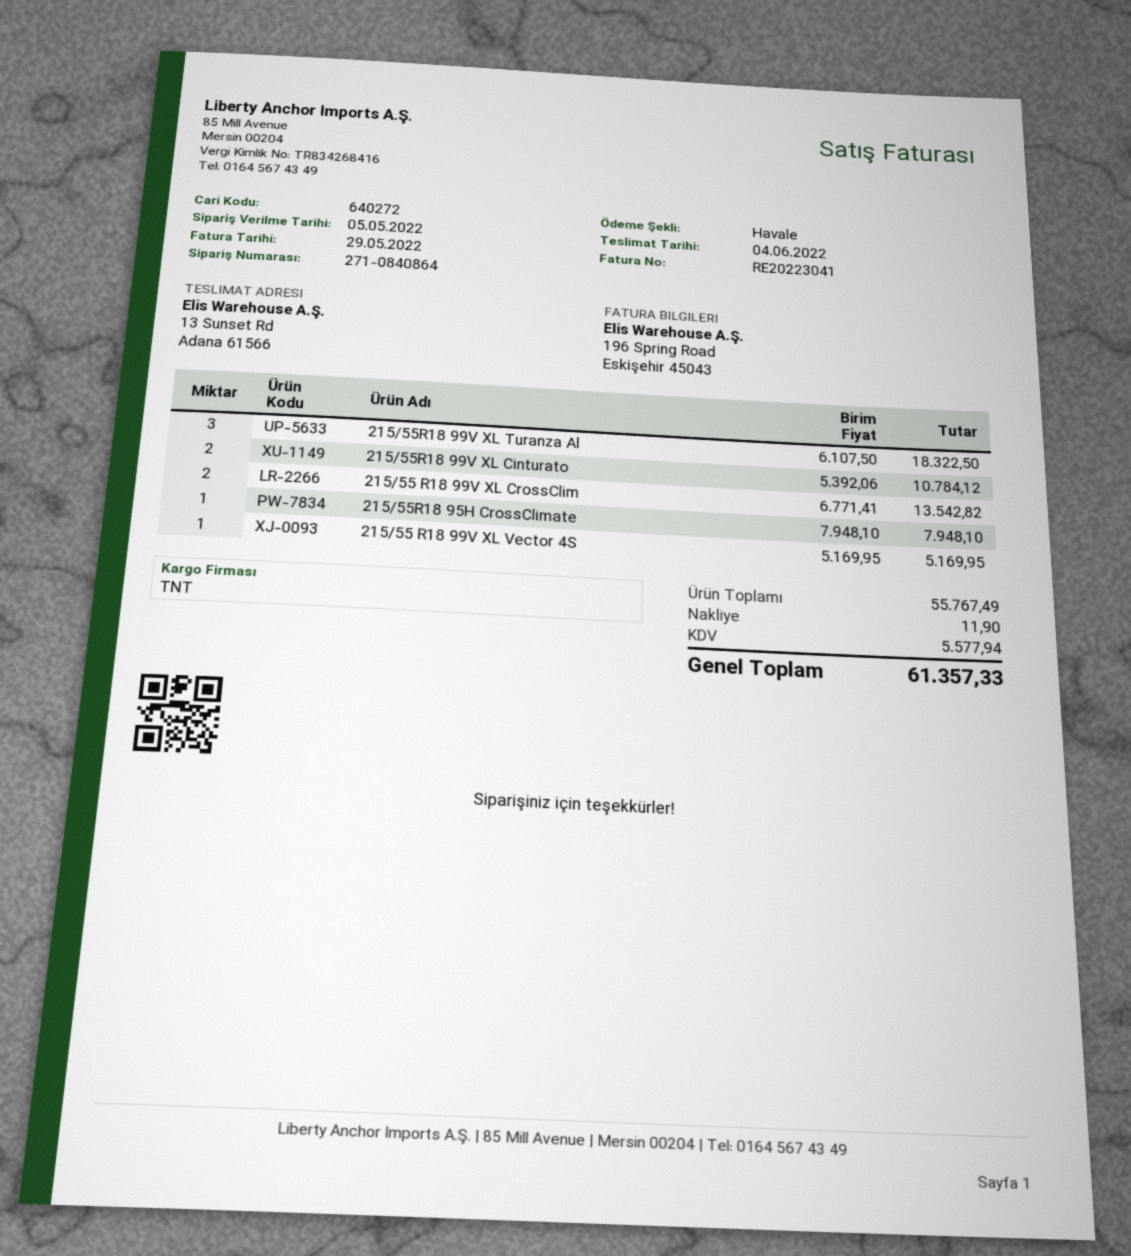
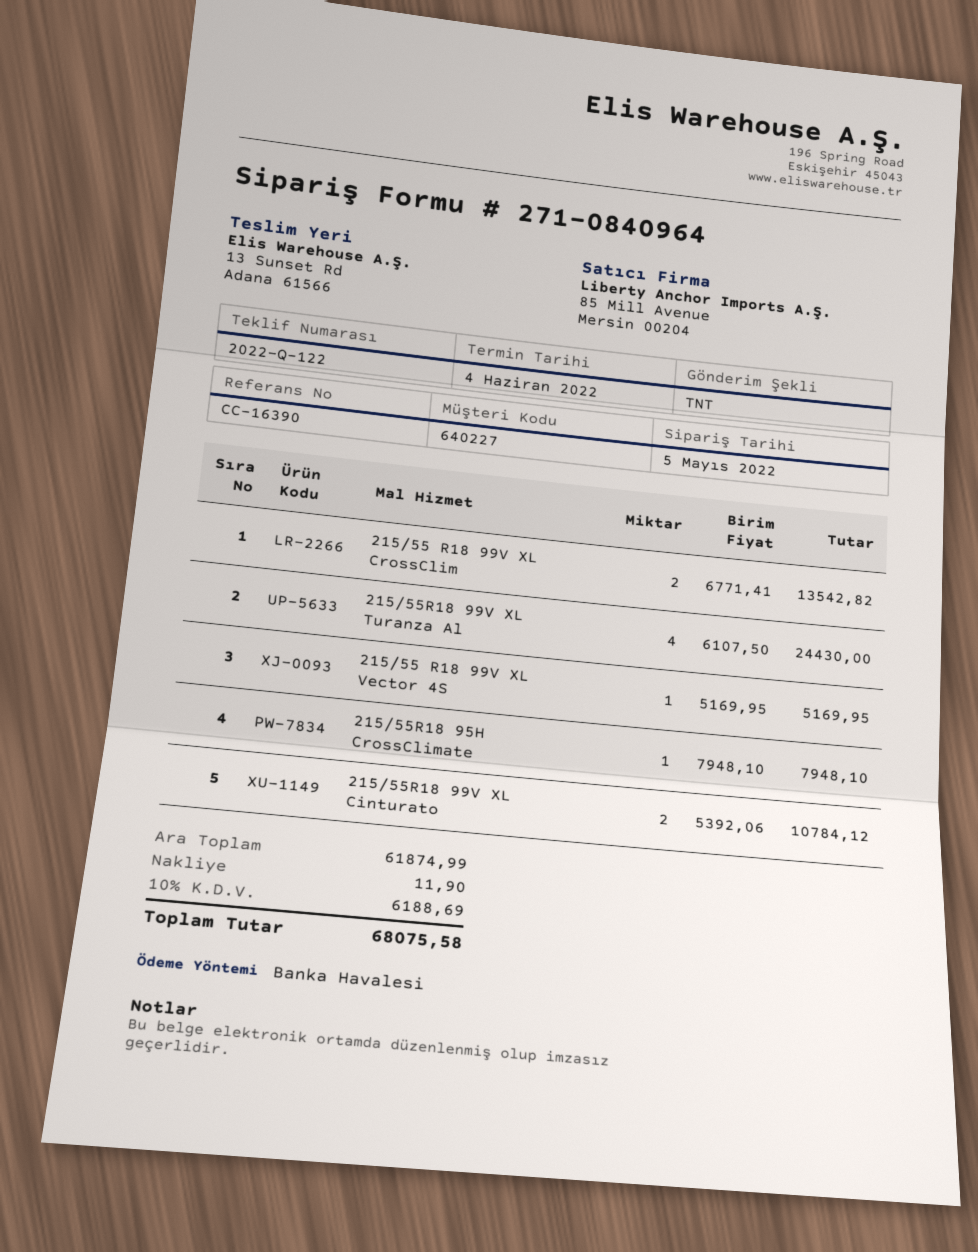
order number: 271-0840864 -> 271-0840964
customer number: 640272 -> 640227
215/55R18 99V XL Turanza Al: 3 x 6107.50 = 18322.50 -> 4 x 6107.50 = 24430.00
subtotal: 55767.49 -> 61874.99
tax: 5577.94 -> 6188.69
total: 61357.33 -> 68075.58

